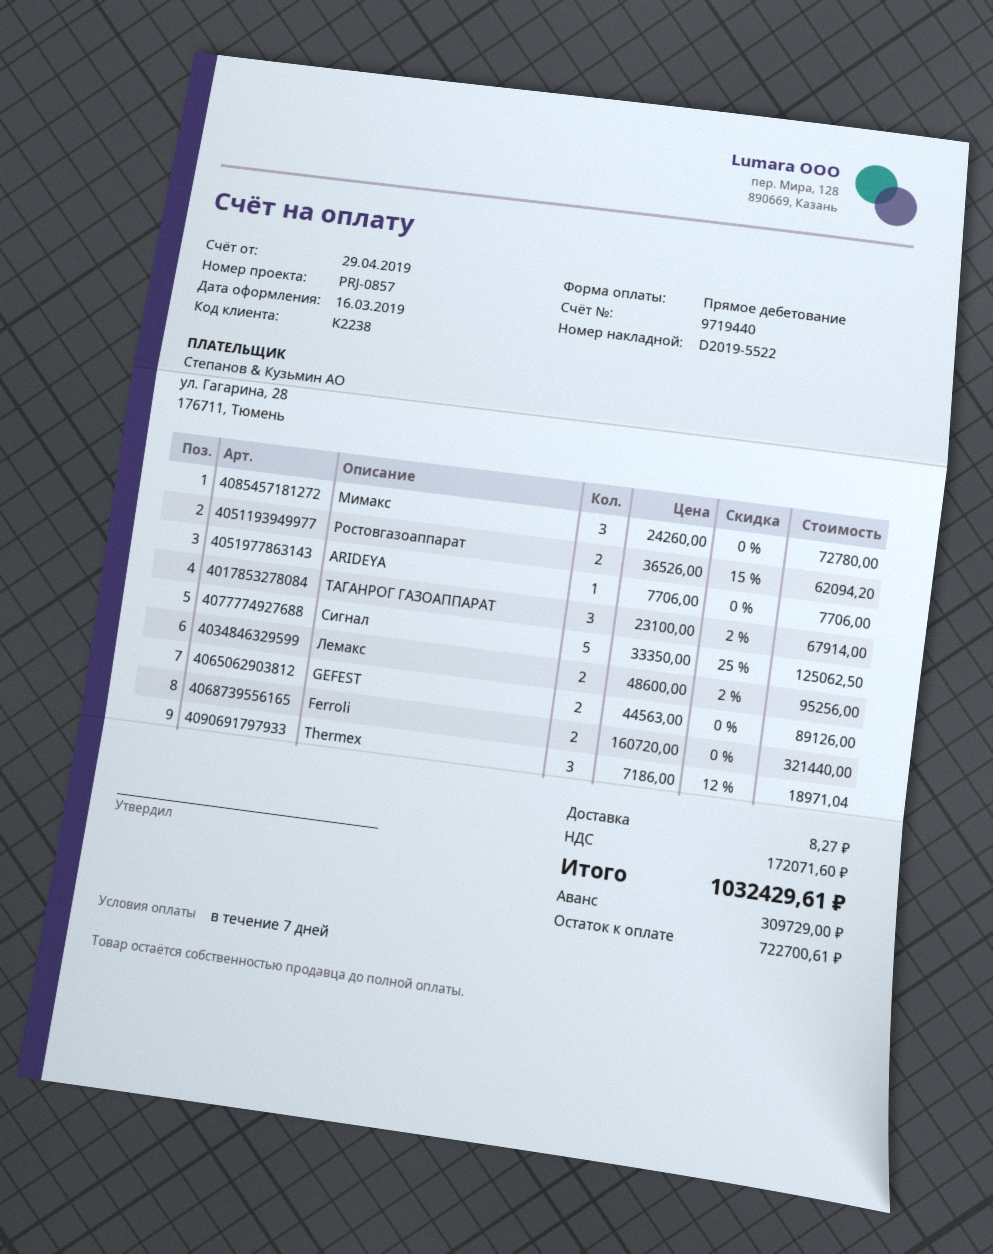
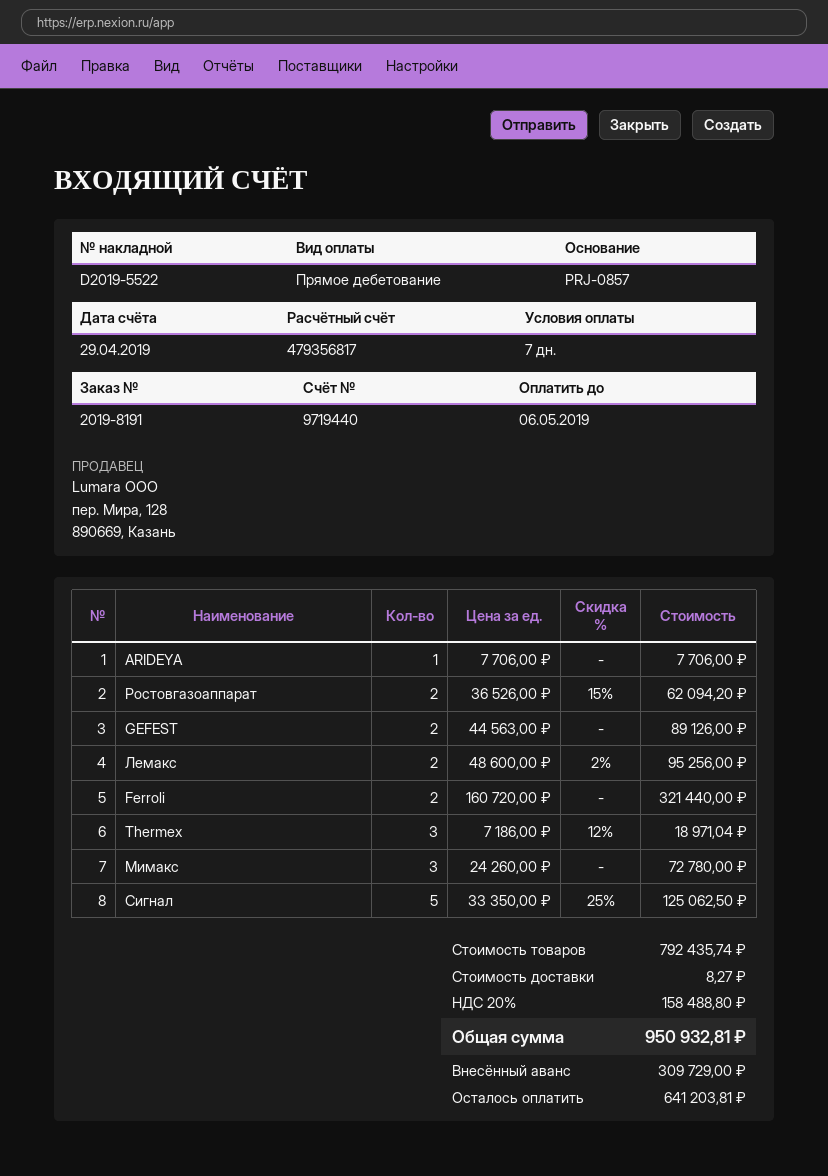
ТАГАНРОГ ГАЗОАППАРАТ: 3 x 23100.00 - 2% = 67914.00 -> none
tax: 172071.60 -> 158488.80
total: 1032429.61 -> 950932.81
balance: 722700.61 -> 641203.81

